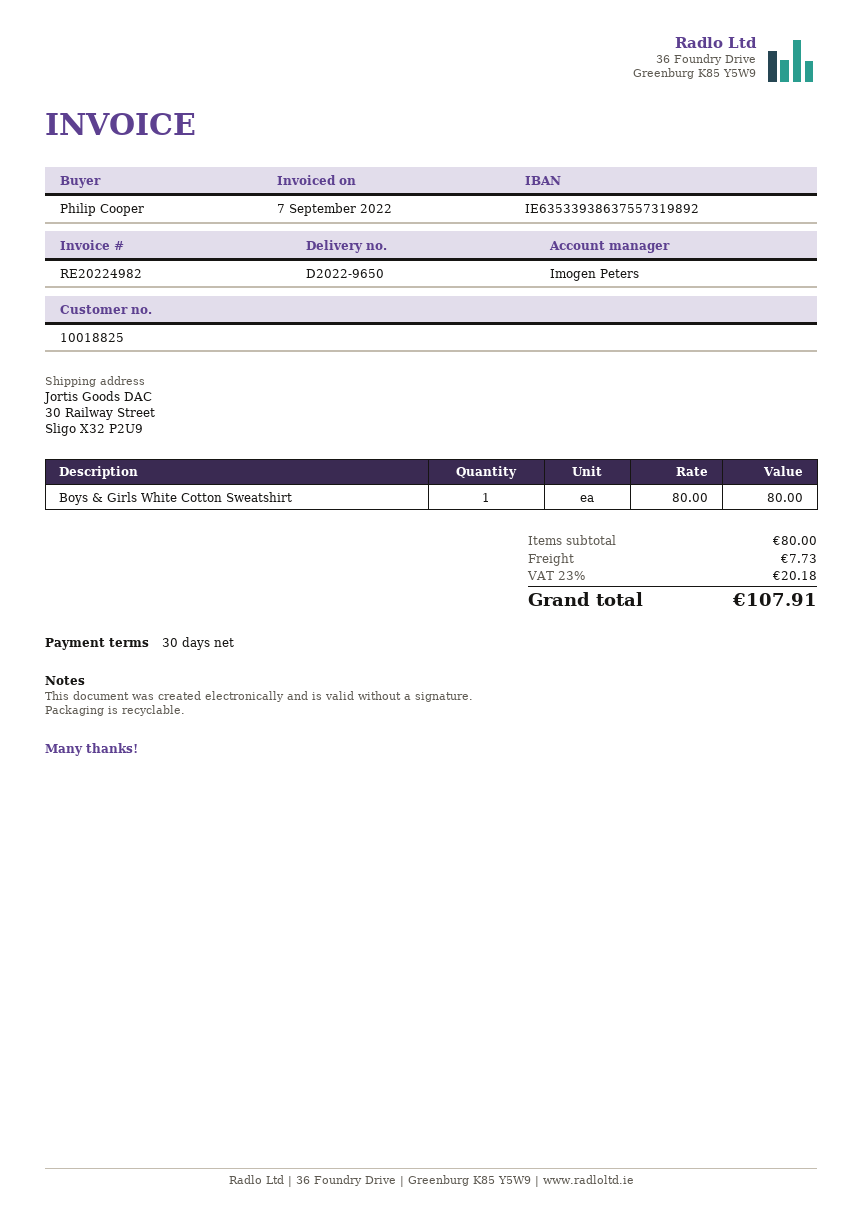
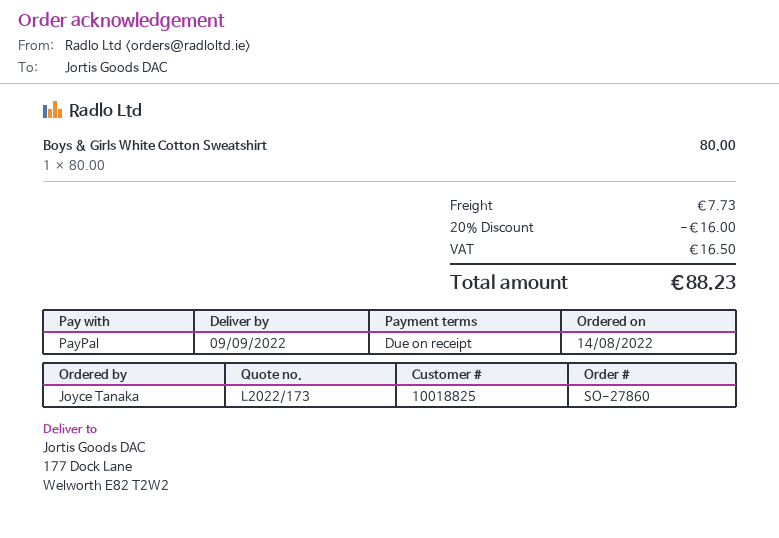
payment terms: 30 days -> on receipt
ordered by: Philip Cooper -> Joyce Tanaka
ship to: 30 Railway Street, Sligo X32 P2U9 -> 177 Dock Lane, Welworth E82 T2W2
discount: none -> 20% = 16.00
tax: 20.18 -> 16.50
total: 107.91 -> 88.23

